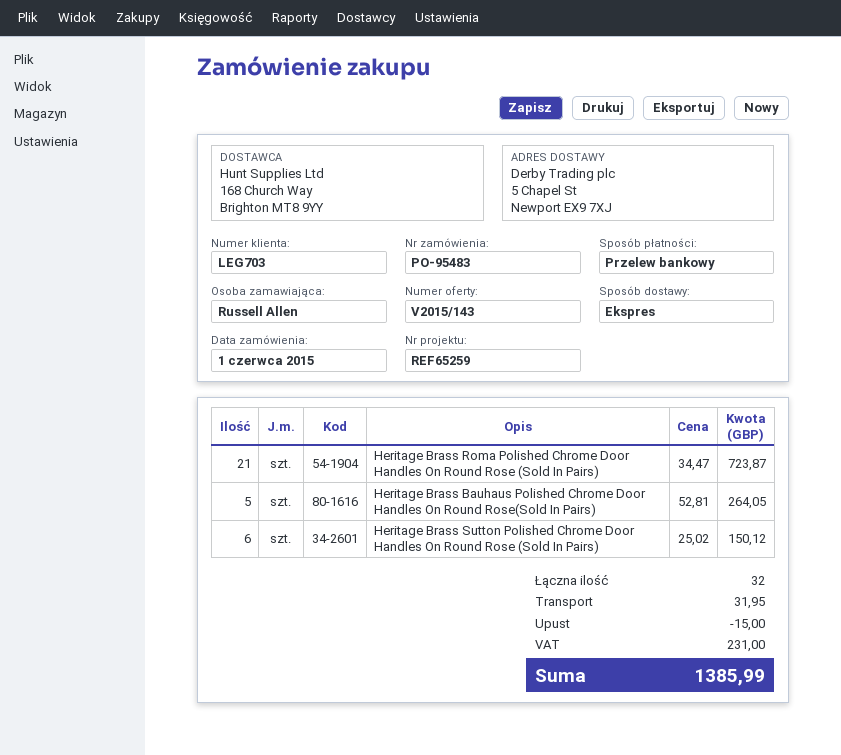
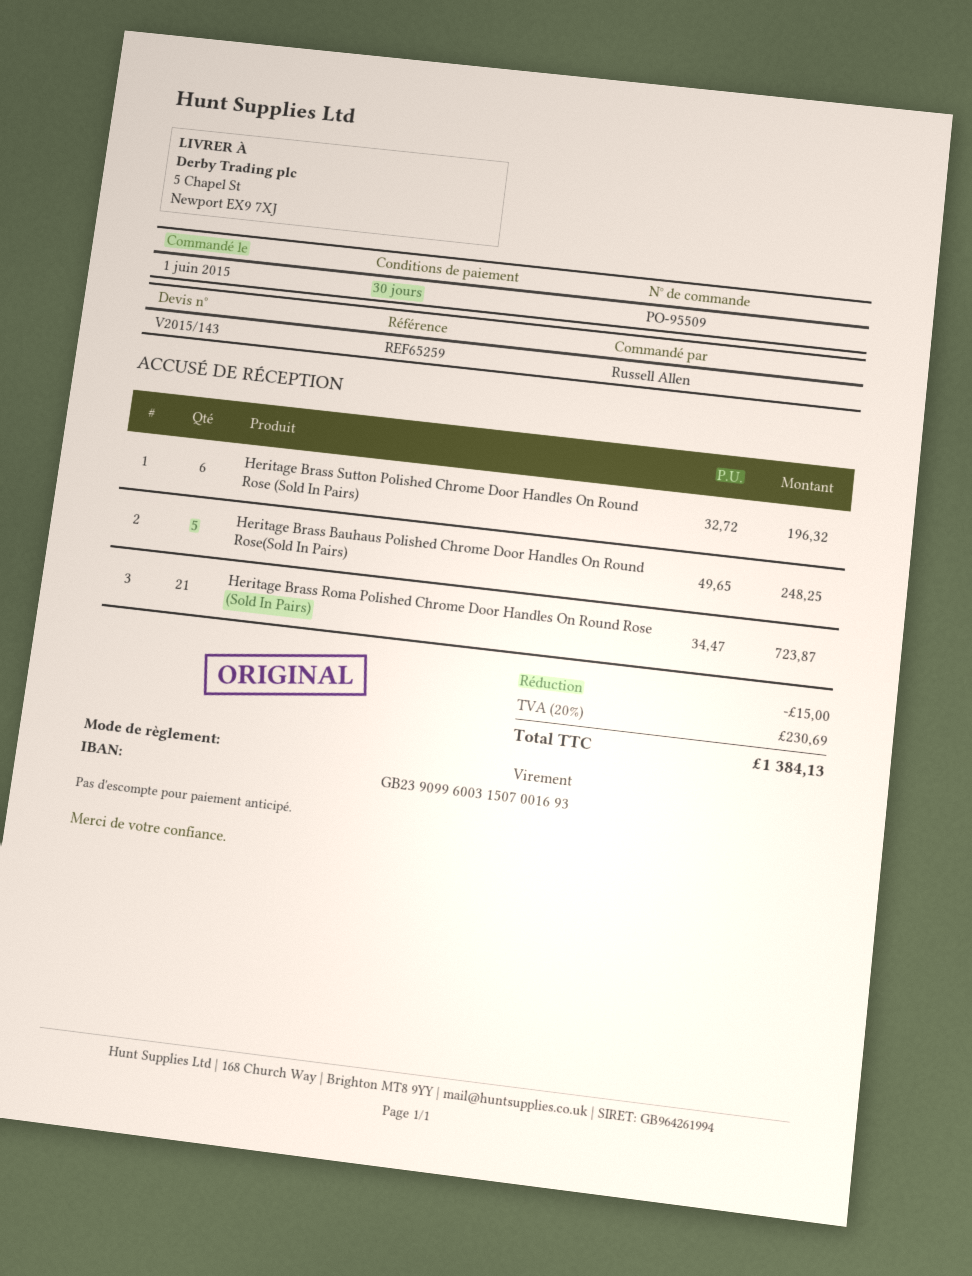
order number: PO-95483 -> PO-95509
Heritage Brass Bauhaus Polished Chrome Door Handles On Round Rose(Sold In Pairs): 5 x 52.81 = 264.05 -> 5 x 49.65 = 248.25
Heritage Brass Sutton Polished Chrome Door Handles On Round Rose (Sold In Pairs): 6 x 25.02 = 150.12 -> 6 x 32.72 = 196.32
shipping: 31.95 -> none
tax: 231.00 -> 230.69
total: 1385.99 -> 1384.13

